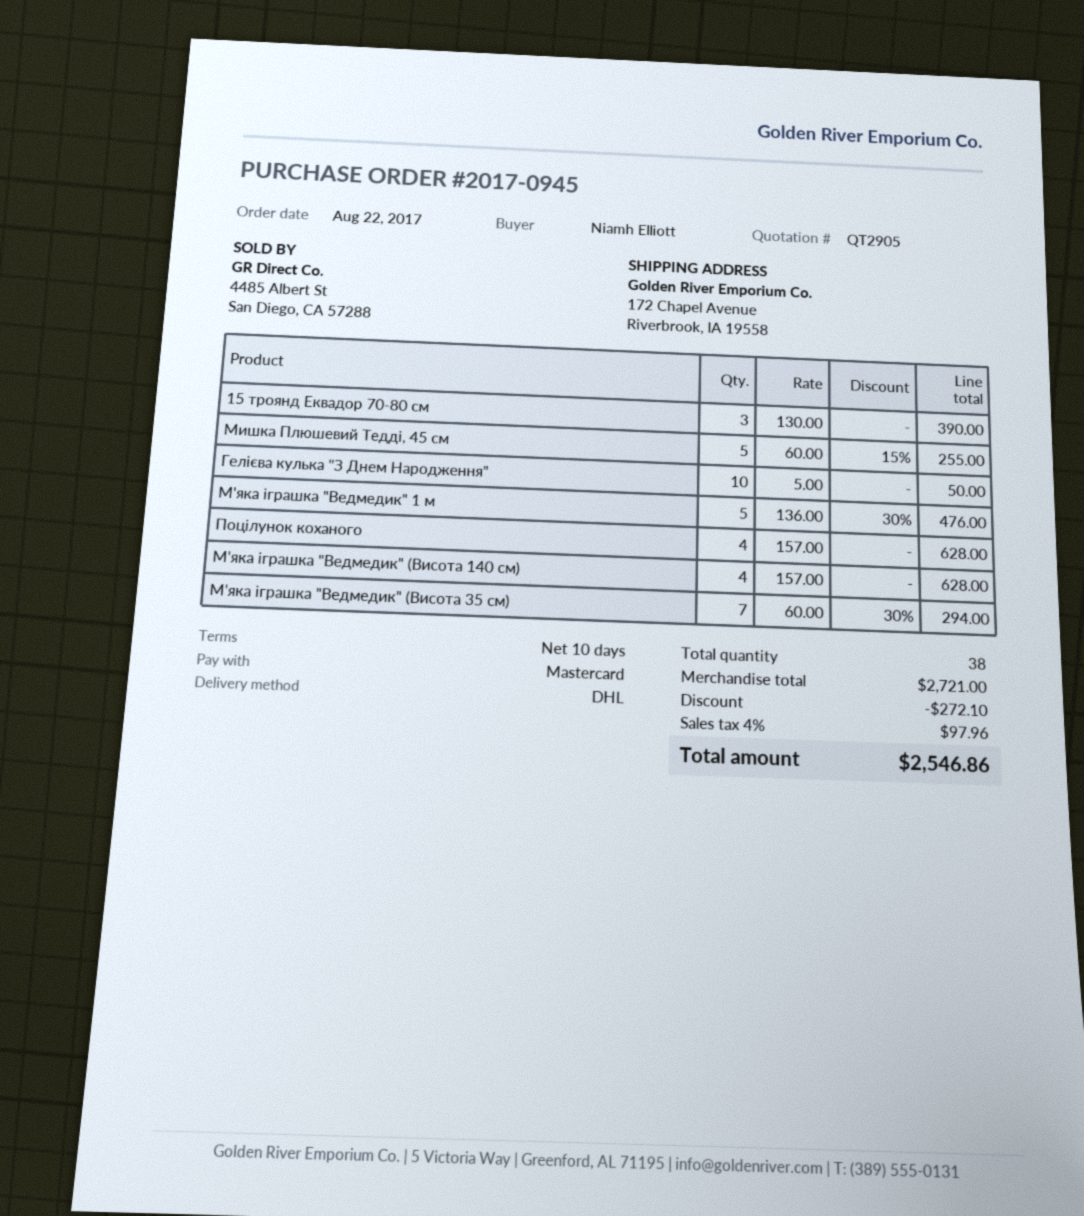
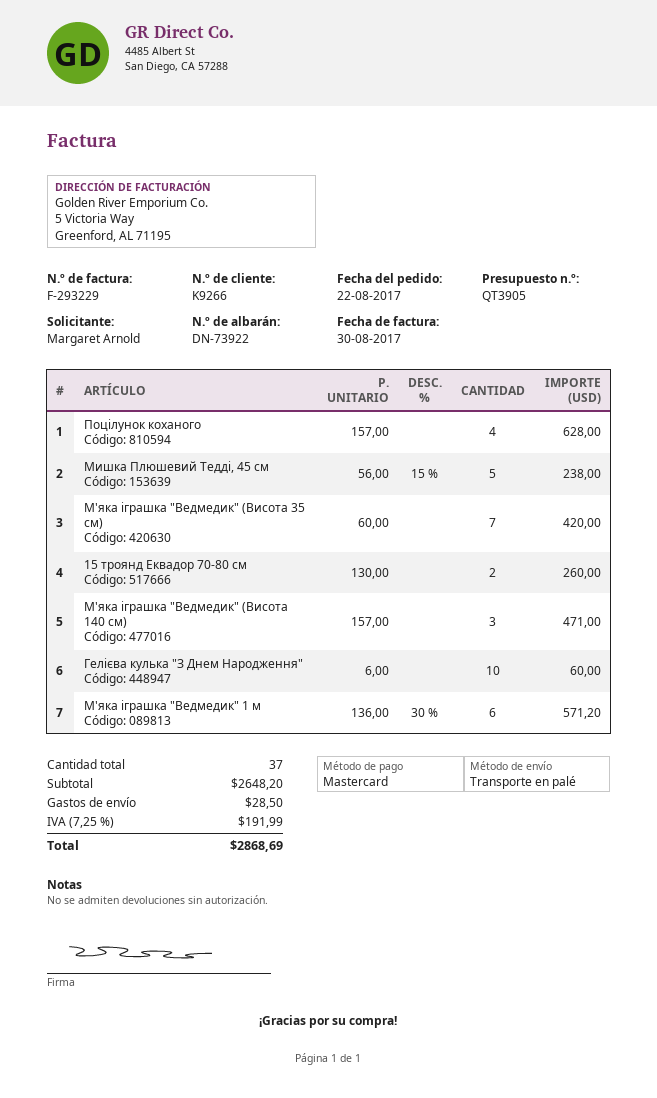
quote number: QT2905 -> QT3905
ordered by: Niamh Elliott -> Margaret Arnold
shipping method: DHL -> pallet freight
15 троянд Еквадор 70-80 см: 3 x 130.00 = 390.00 -> 2 x 130.00 = 260.00
Мишка Плюшевий Тедді, 45 см: 5 x 60.00 - 15% = 255.00 -> 5 x 56.00 - 15% = 238.00
Гелієва кулька "З Днем Народження": 10 x 5.00 = 50.00 -> 10 x 6.00 = 60.00
М'яка іграшка "Ведмедик" 1 м: 5 x 136.00 - 30% = 476.00 -> 6 x 136.00 - 30% = 571.20
М'яка іграшка "Ведмедик" (Висота 140 см): 4 x 157.00 = 628.00 -> 3 x 157.00 = 471.00
М'яка іграшка "Ведмедик" (Висота 35 см): 7 x 60.00 - 30% = 294.00 -> 7 x 60.00 = 420.00
total quantity: 38 -> 37
subtotal: 2721.00 -> 2648.20
discount: 272.10 -> none
shipping: none -> 28.50
tax: 4% = 97.96 -> 7.25% = 191.99
total: 2546.86 -> 2868.69

